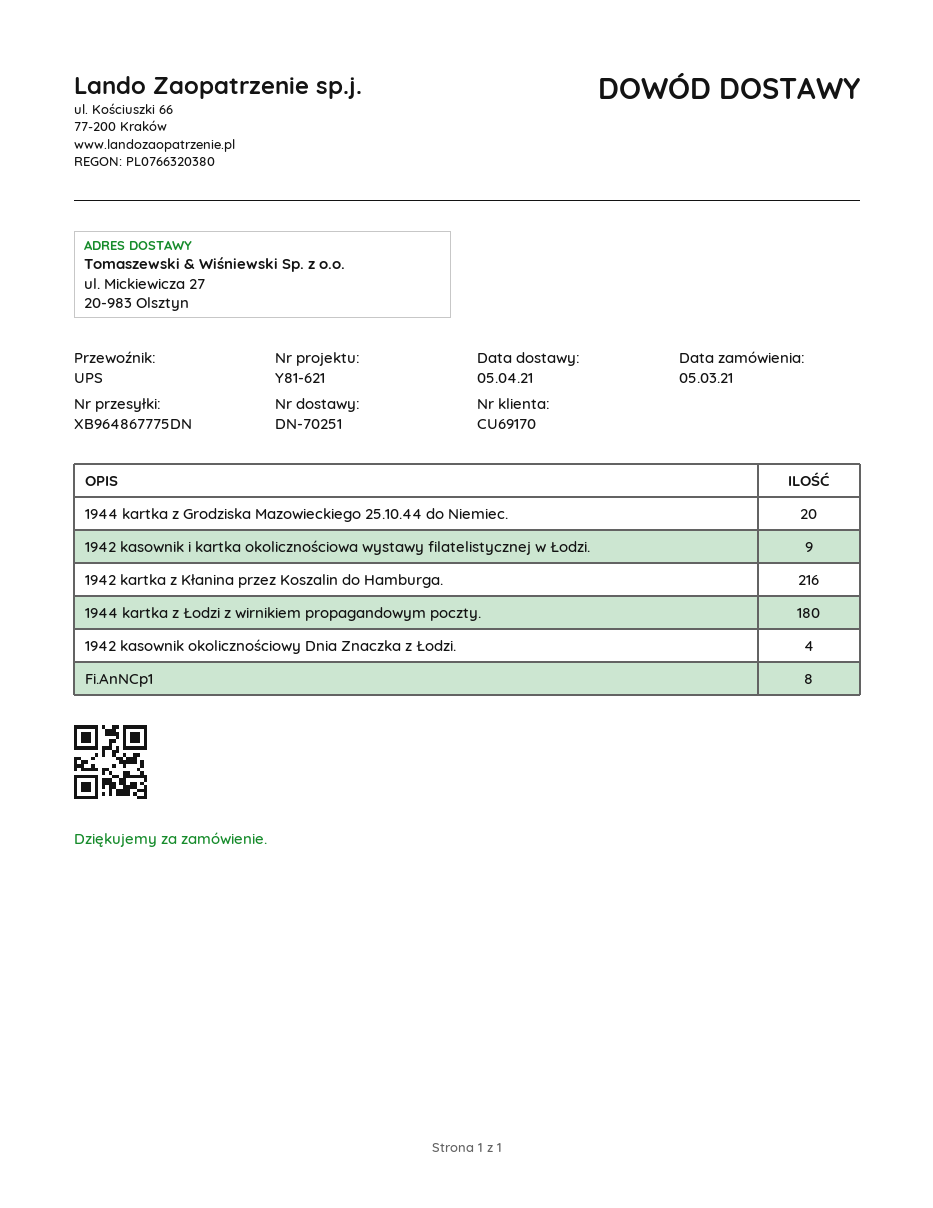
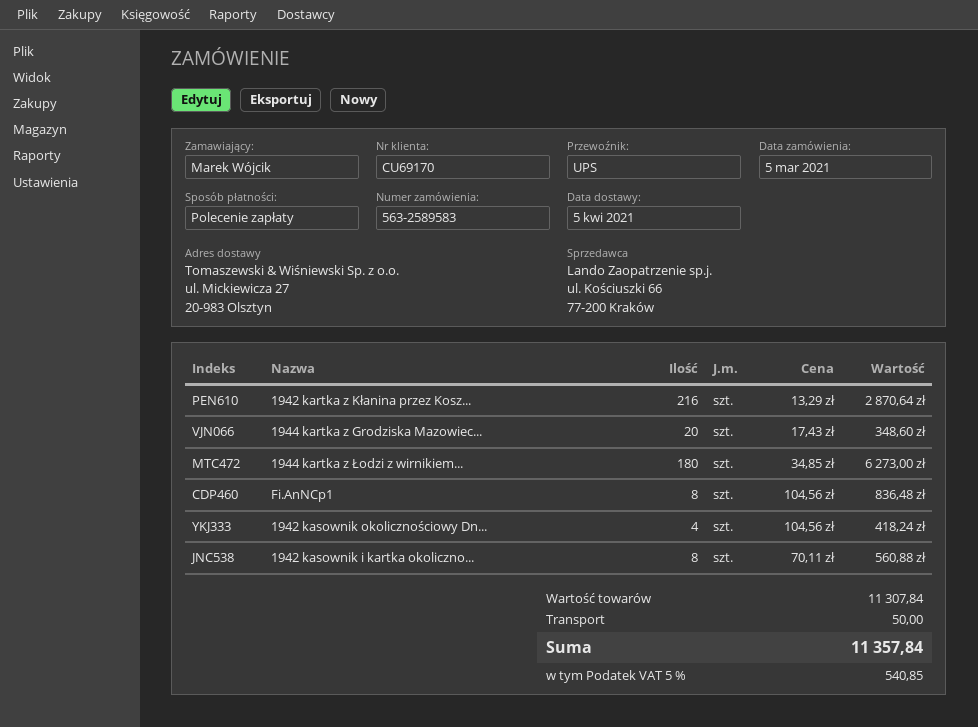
1942 kasownik i kartka okolicznościowa wystawy filatelistycznej w Łodzi.: 9 -> 8

